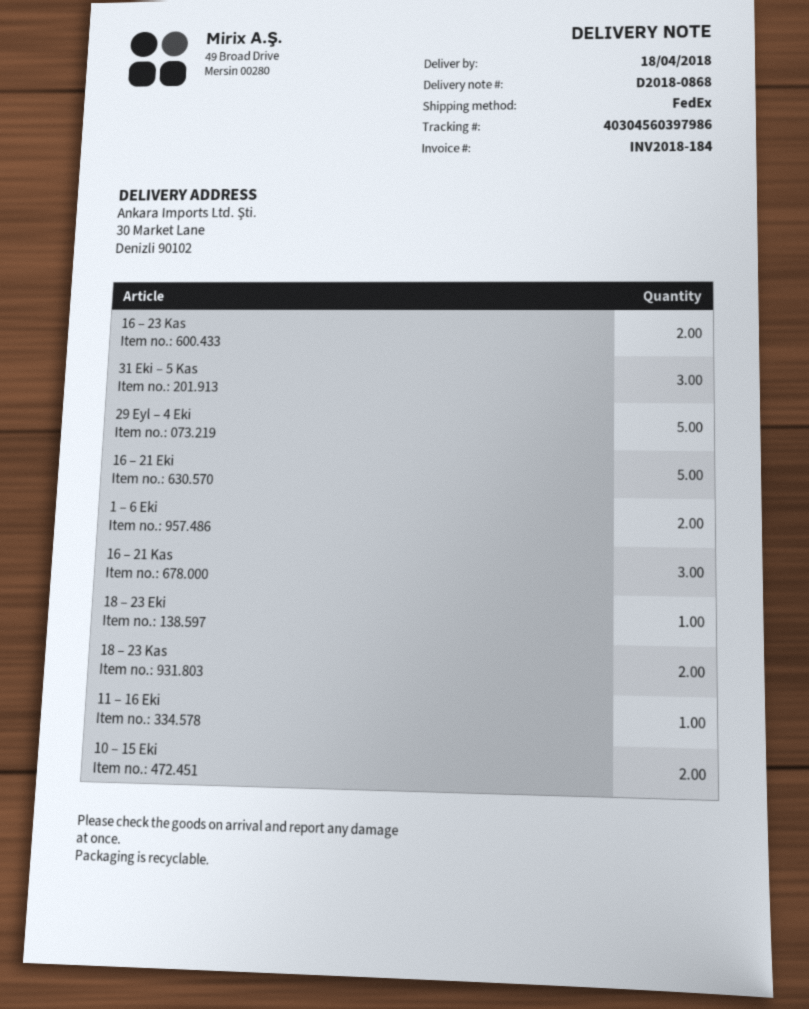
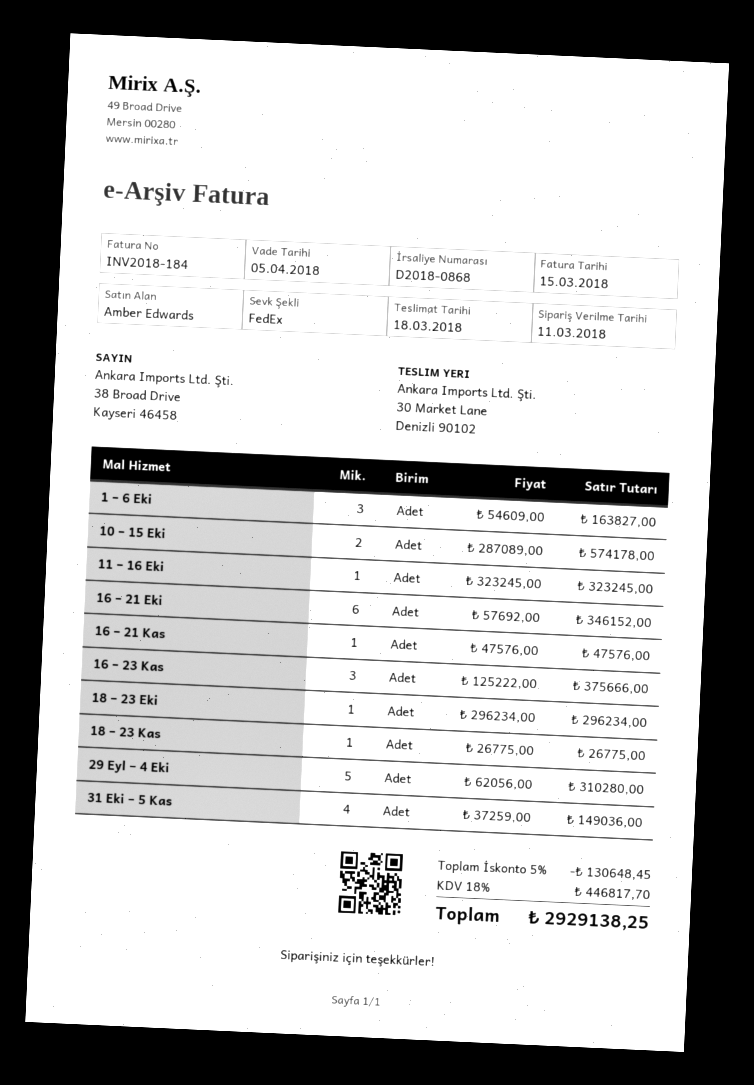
delivery date: 2018-04-18 -> 2018-03-18
16 – 23 Kas: 2 -> 3
31 Eki – 5 Kas: 3 -> 4
16 – 21 Eki: 5 -> 6
1 – 6 Eki: 2 -> 3
16 – 21 Kas: 3 -> 1
18 – 23 Kas: 2 -> 1

